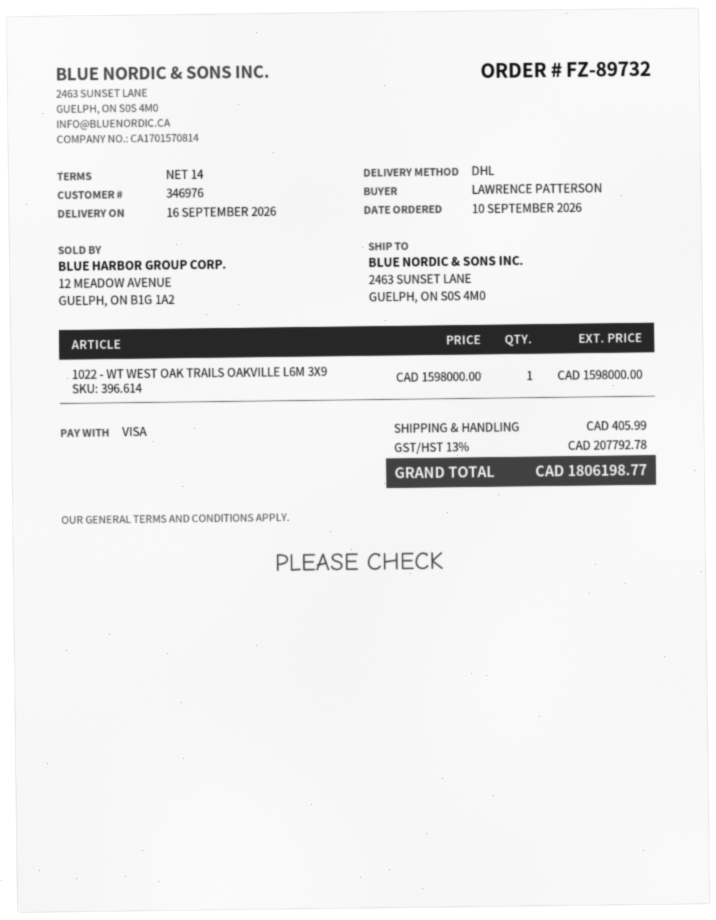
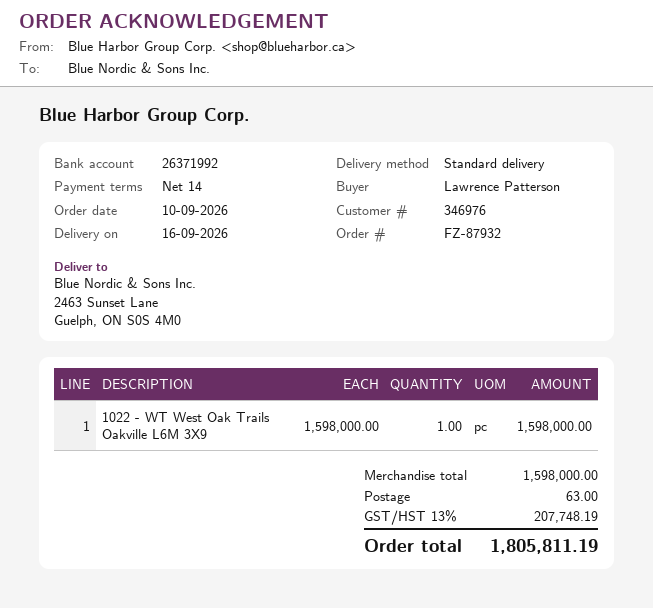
order number: FZ-89732 -> FZ-87932
shipping method: DHL -> standard
shipping: 405.99 -> 63.00
tax: 13% = 207792.78 -> 13% = 207748.19
total: 1806198.77 -> 1805811.19

